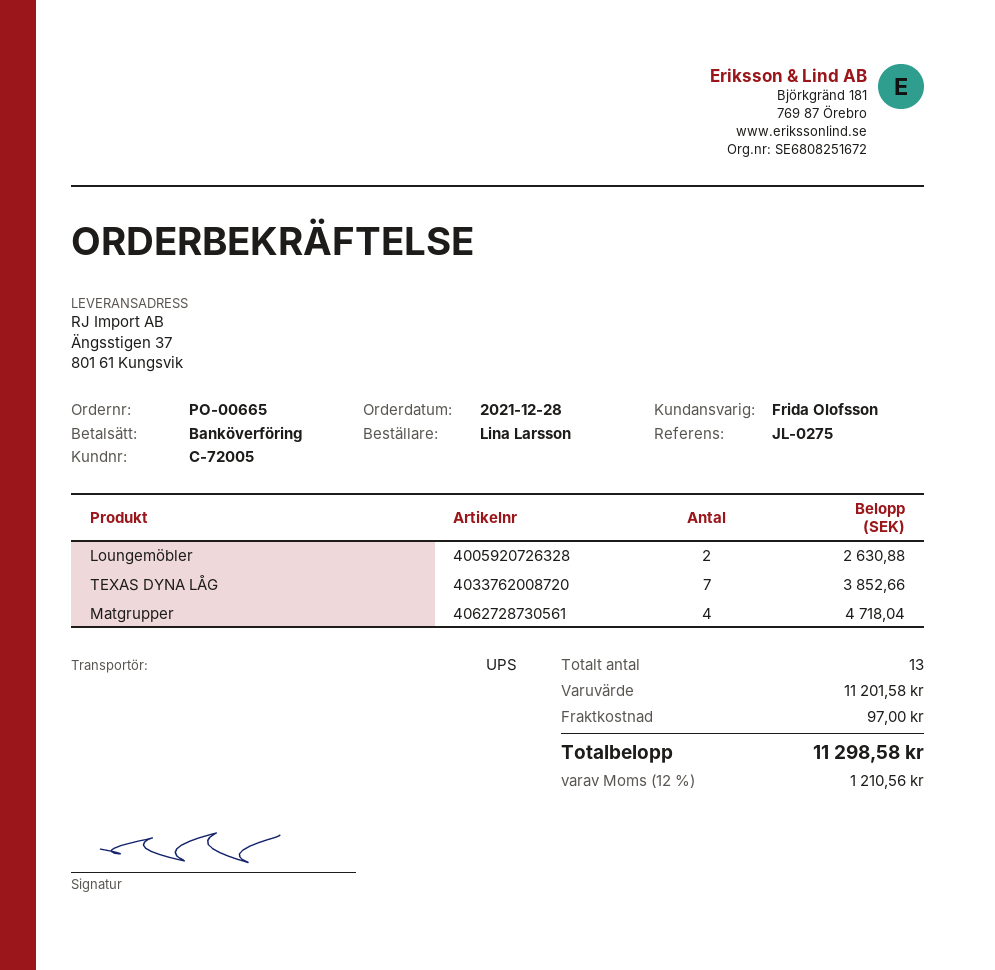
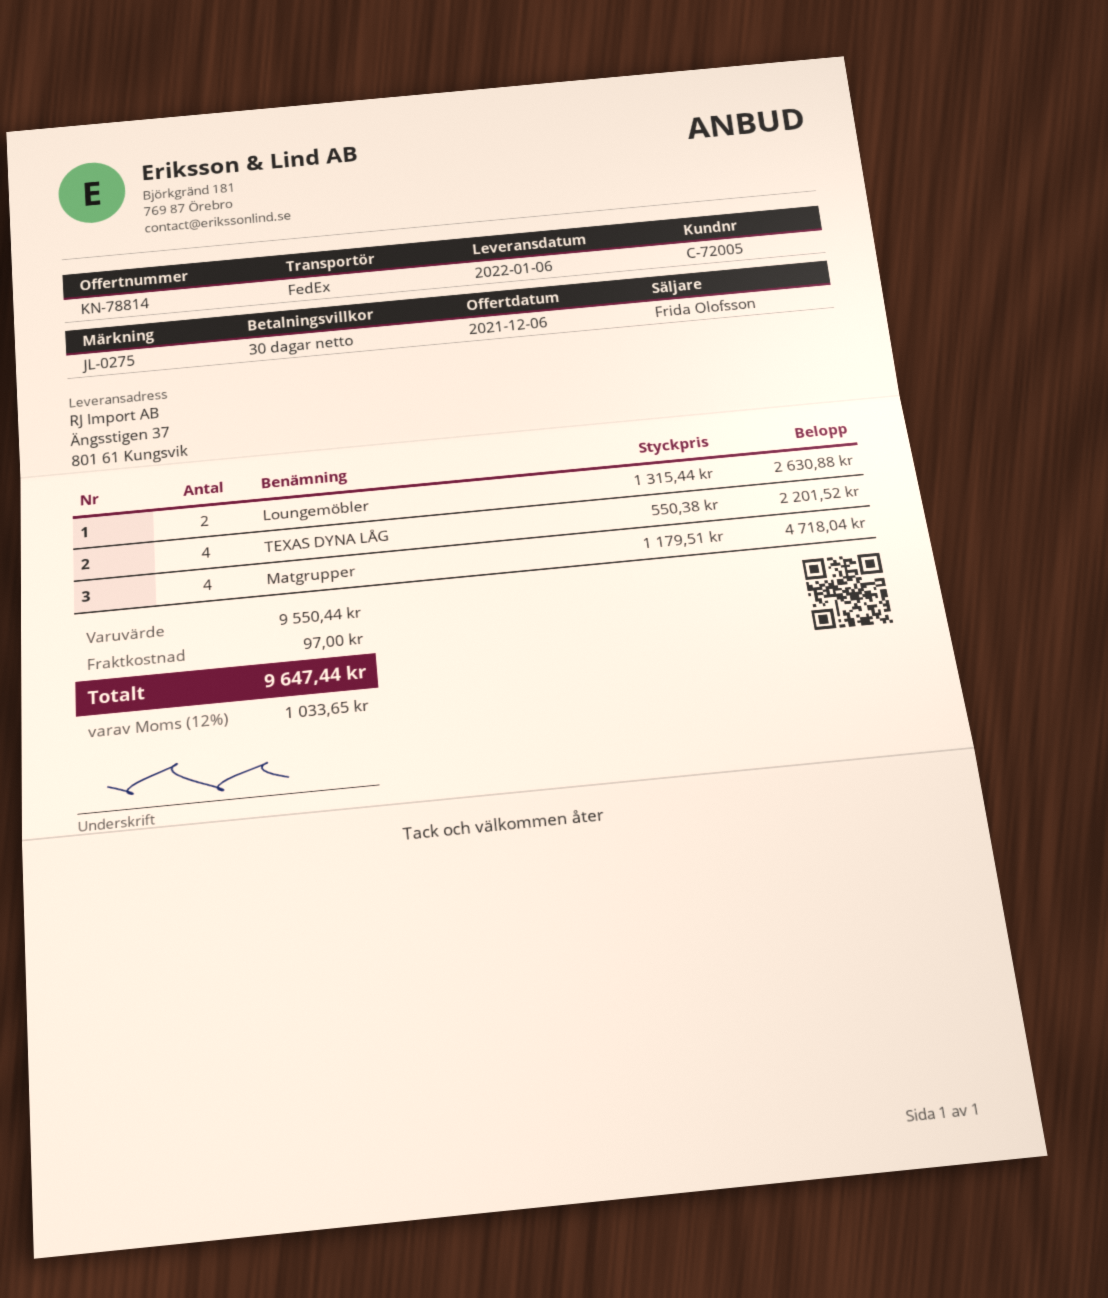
shipping method: UPS -> FedEx
TEXAS DYNA LÅG: 7 for 3852.66 -> 4 for 2201.52
subtotal: 11201.58 -> 9550.44
tax: 12% = 1210.56 -> 12% = 1033.65
total: 11298.58 -> 9647.44

